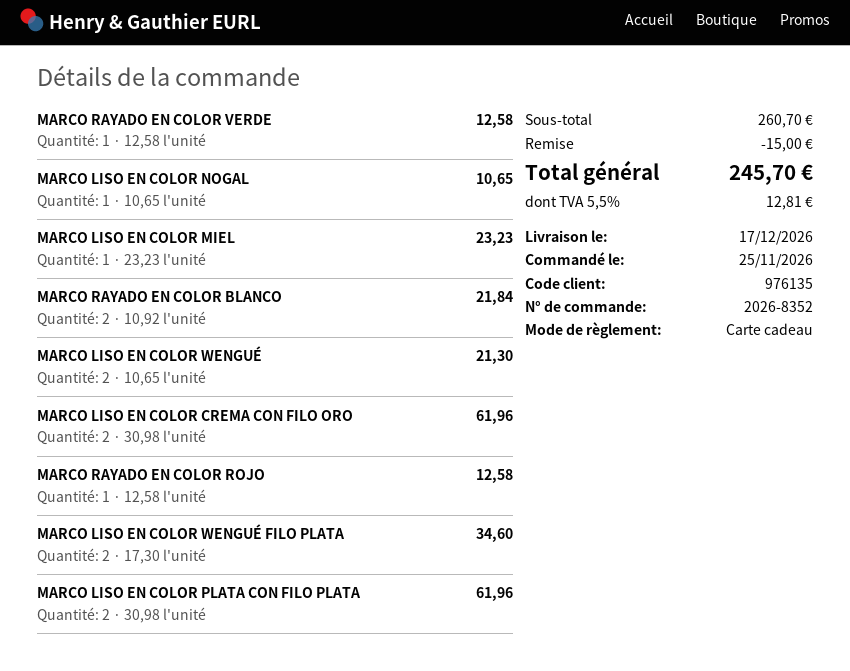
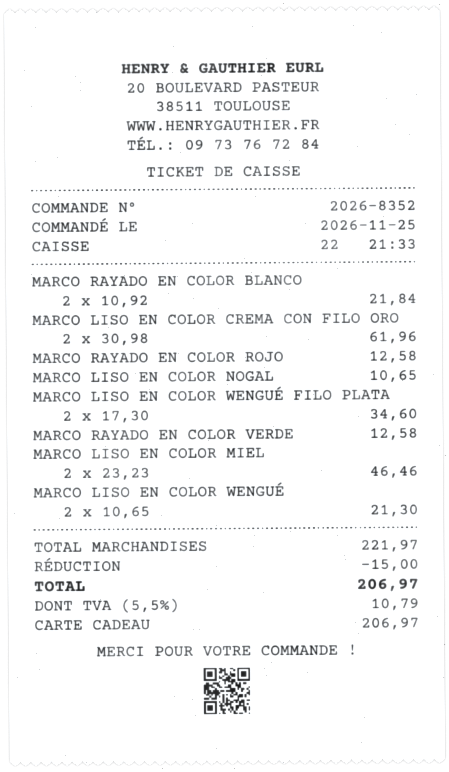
MARCO LISO EN COLOR MIEL: 1 x 23.23 = 23.23 -> 2 x 23.23 = 46.46
MARCO LISO EN COLOR PLATA CON FILO PLATA: 2 x 30.98 = 61.96 -> none
subtotal: 260.70 -> 221.97
tax: 5.5% = 12.81 -> 5.5% = 10.79
total: 245.70 -> 206.97

